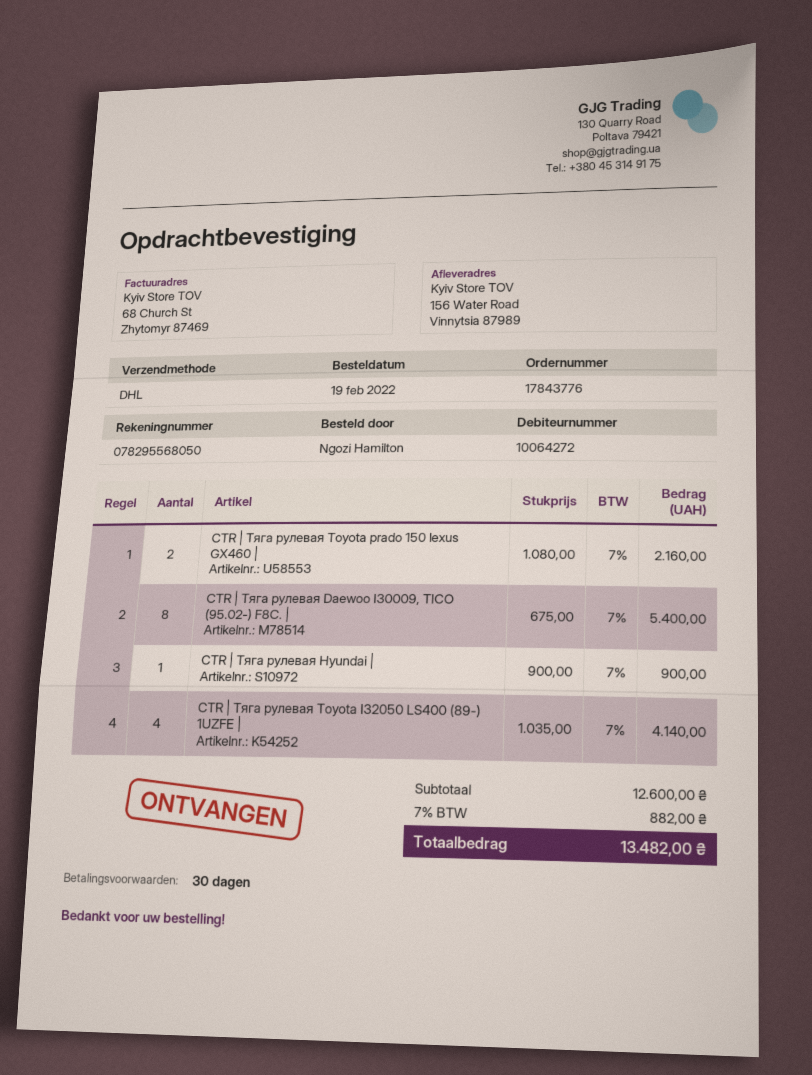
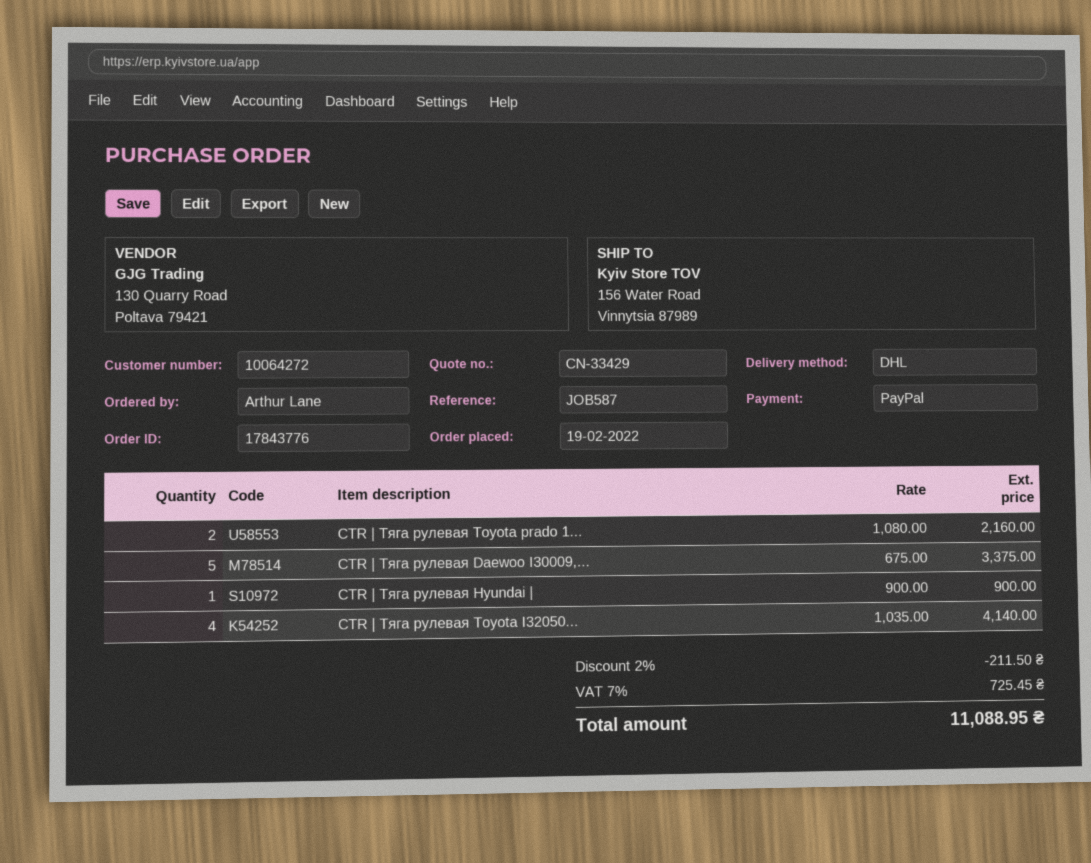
ordered by: Ngozi Hamilton -> Arthur Lane
CTR | Тяга рулевая Daewoo I30009, TICO (95.02-) F8C. |: 8 x 675.00 = 5400.00 -> 5 x 675.00 = 3375.00
discount: none -> 2% = 211.50
tax: 7% = 882.00 -> 7% = 725.45
total: 13482.00 -> 11088.95

